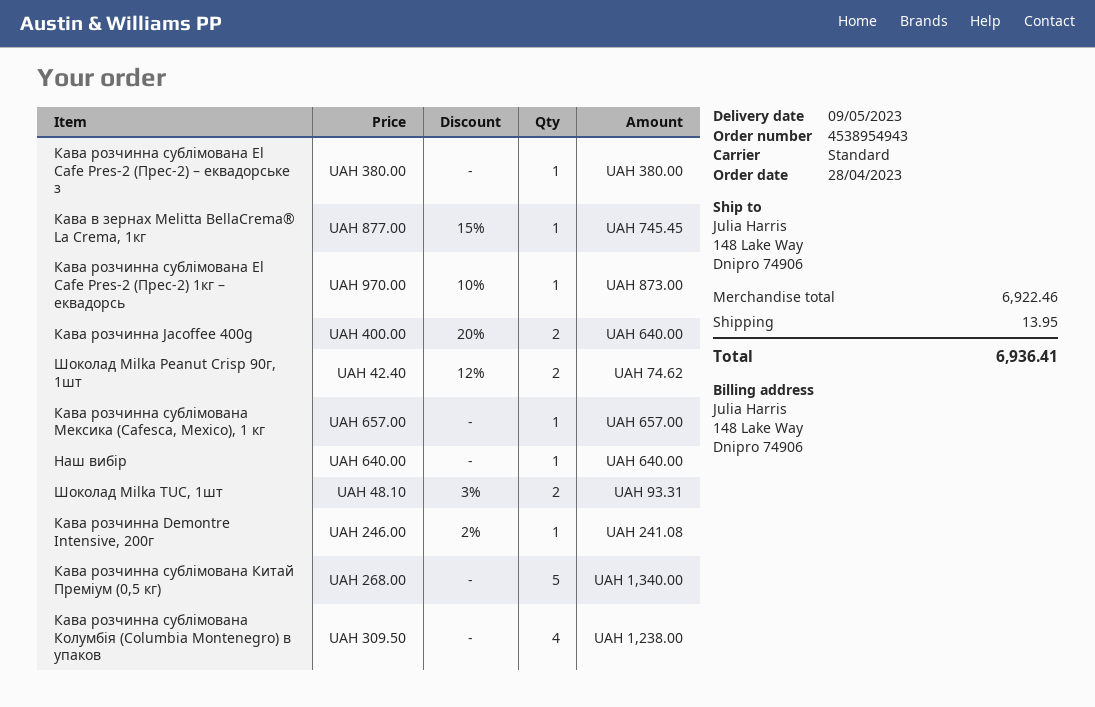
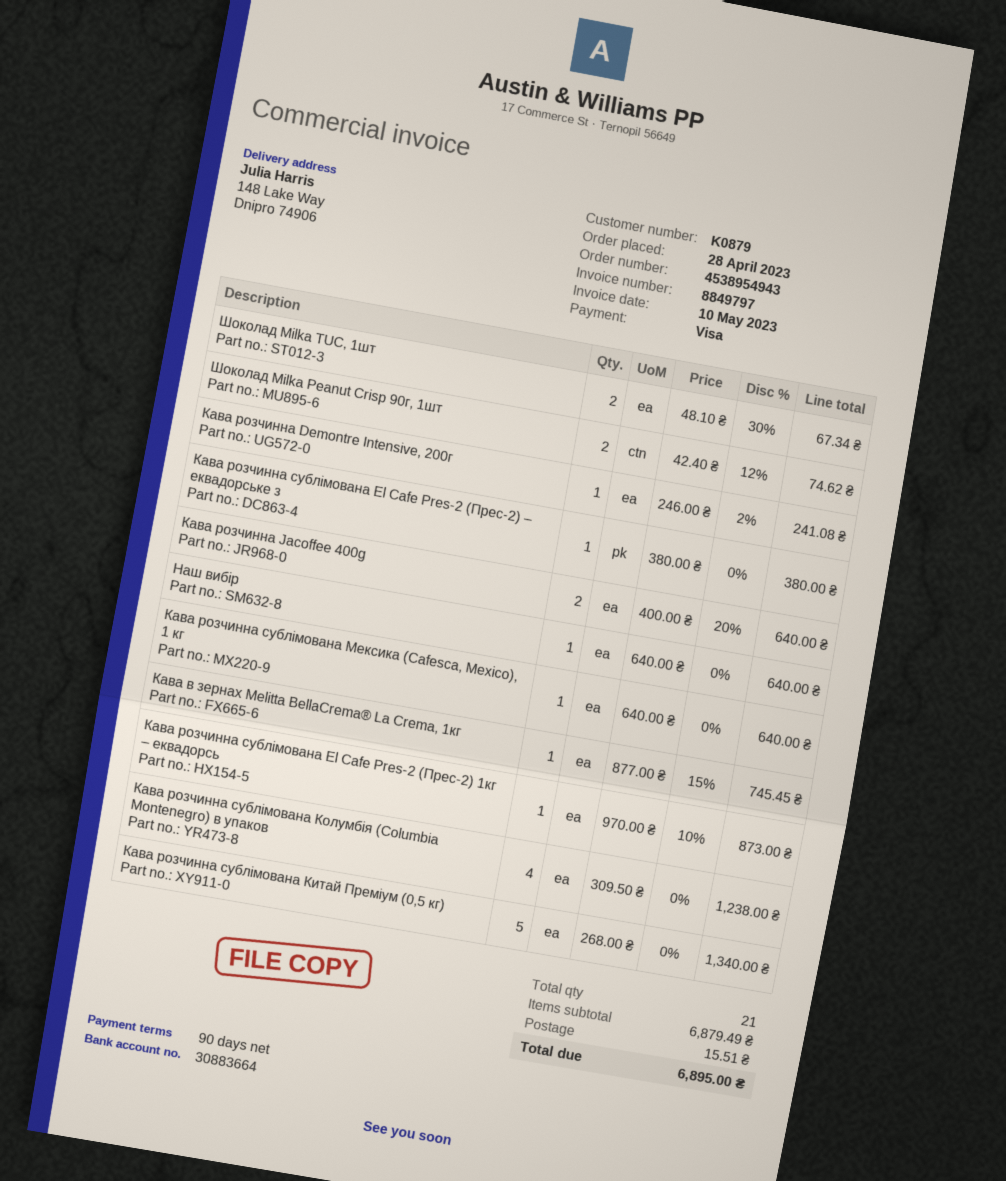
Кава розчинна сублімована Мексика (Cafesca, Mexico), 1 кг: 1 x 657.00 = 657.00 -> 1 x 640.00 = 640.00
Шоколад Milka TUC, 1шт: 2 x 48.10 - 3% = 93.31 -> 2 x 48.10 - 30% = 67.34
subtotal: 6922.46 -> 6879.49
shipping: 13.95 -> 15.51
total: 6936.41 -> 6895.00

